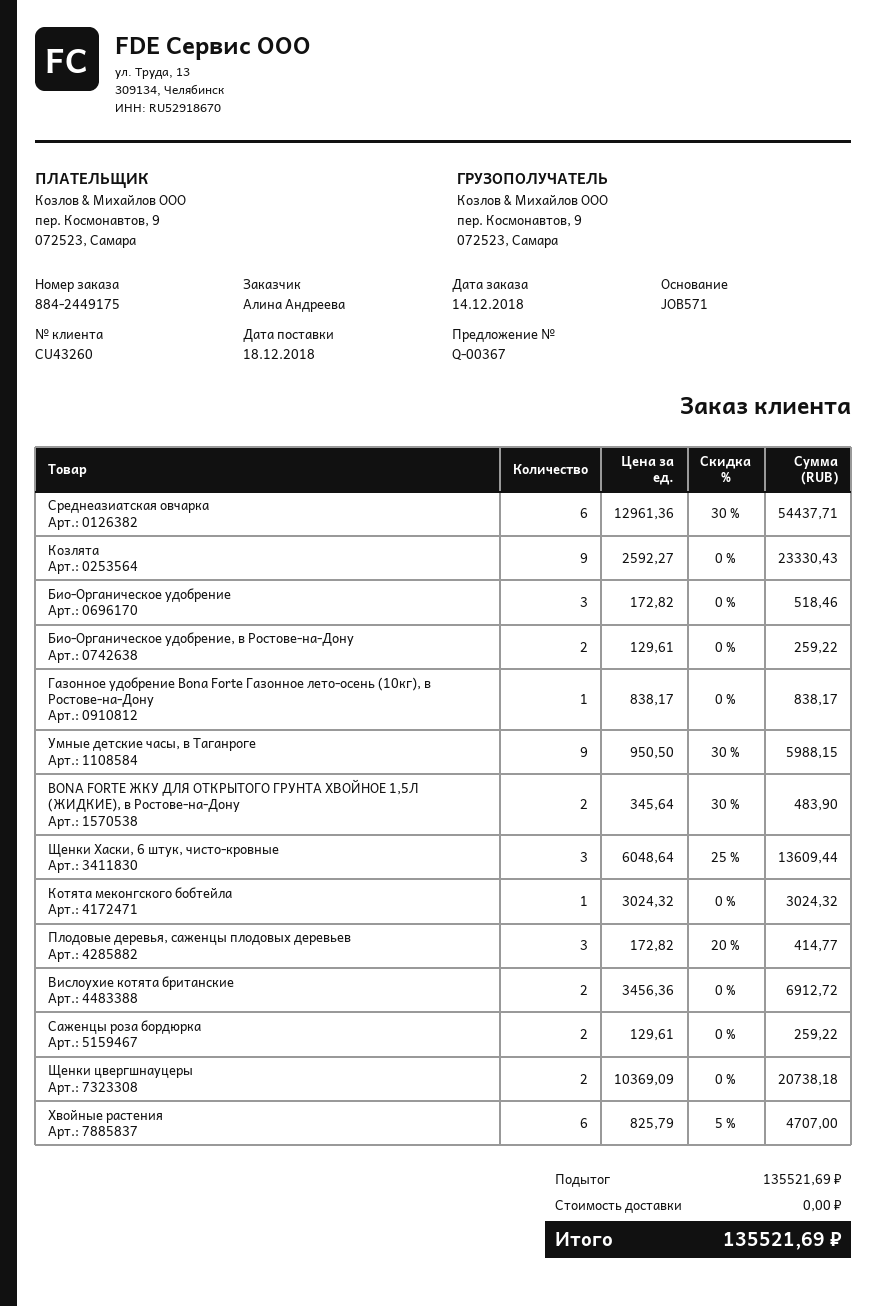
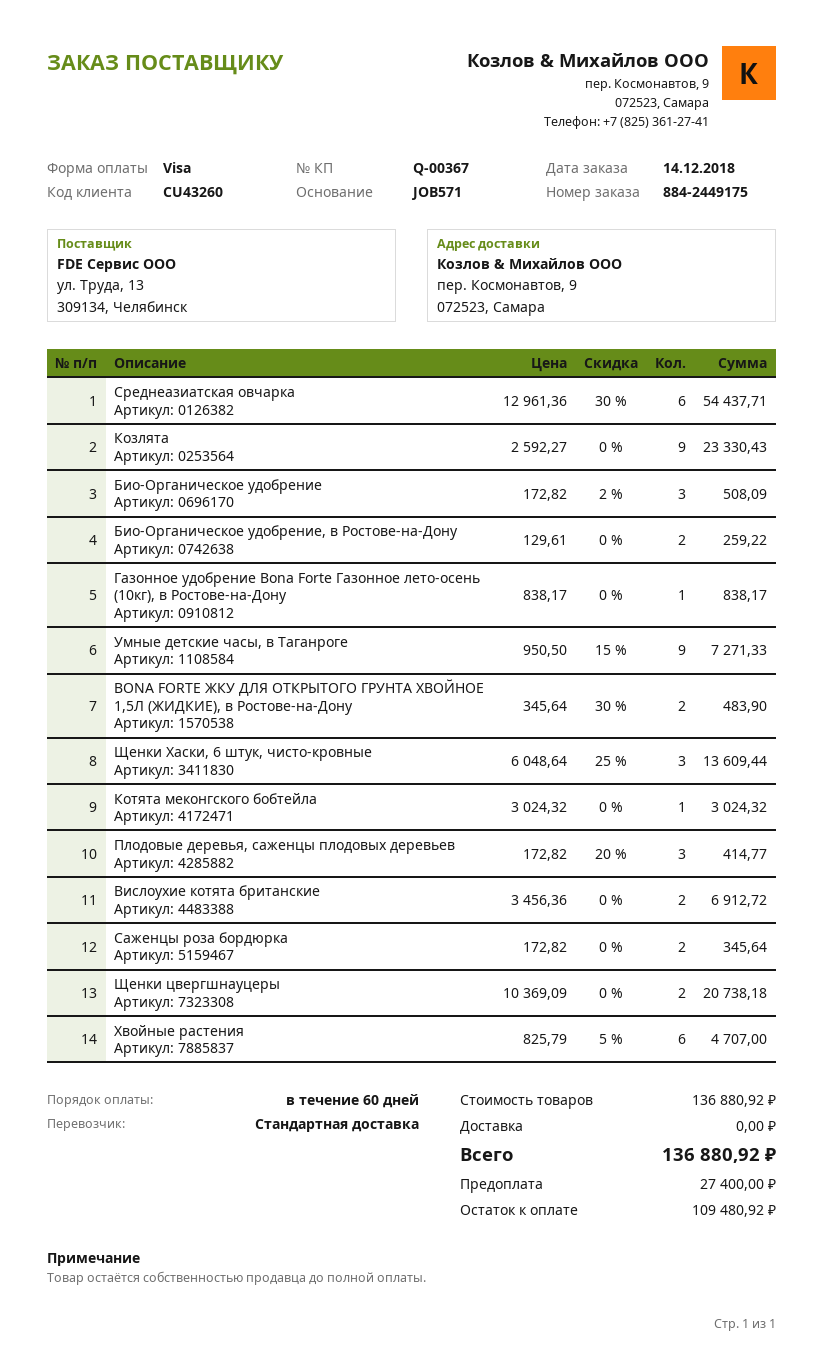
Био-Органическое удобрение: 3 x 172.82 = 518.46 -> 3 x 172.82 - 2% = 508.09
Умные детские часы, в Таганроге: 9 x 950.50 - 30% = 5988.15 -> 9 x 950.50 - 15% = 7271.33
Саженцы роза бордюрка: 2 x 129.61 = 259.22 -> 2 x 172.82 = 345.64
subtotal: 135521.69 -> 136880.92
total: 135521.69 -> 136880.92

